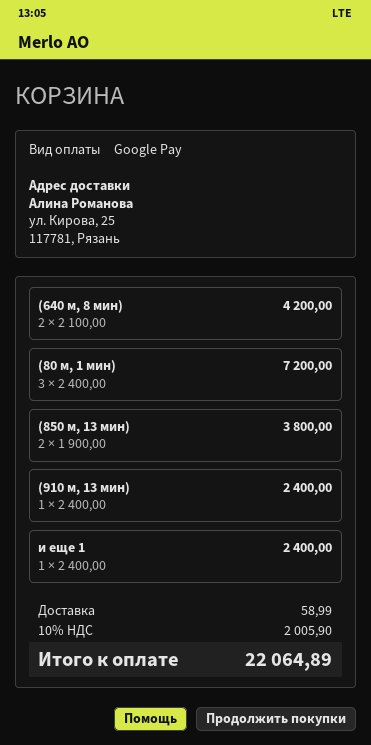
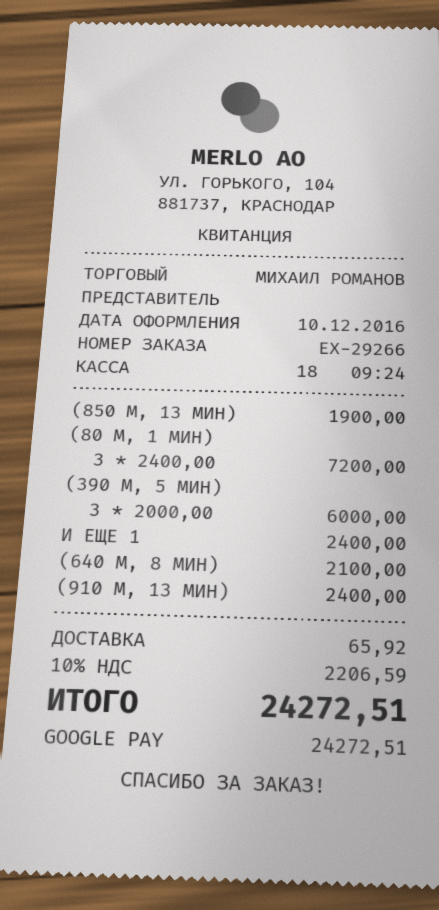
(640 м, 8 мин): 2 x 2100.00 = 4200.00 -> 1 x 2100.00 = 2100.00
(850 м, 13 мин): 2 x 1900.00 = 3800.00 -> 1 x 1900.00 = 1900.00
(390 М, 5 МИН): none -> 3 x 2000.00 = 6000.00
shipping: 58.99 -> 65.92
tax: 10% = 2005.90 -> 10% = 2206.59
total: 22064.89 -> 24272.51

